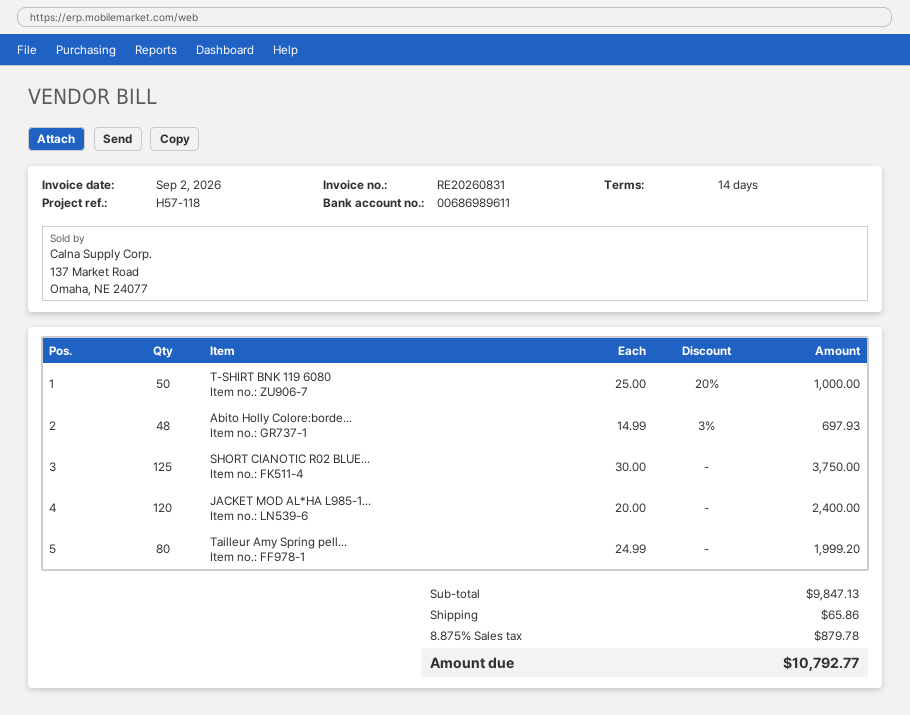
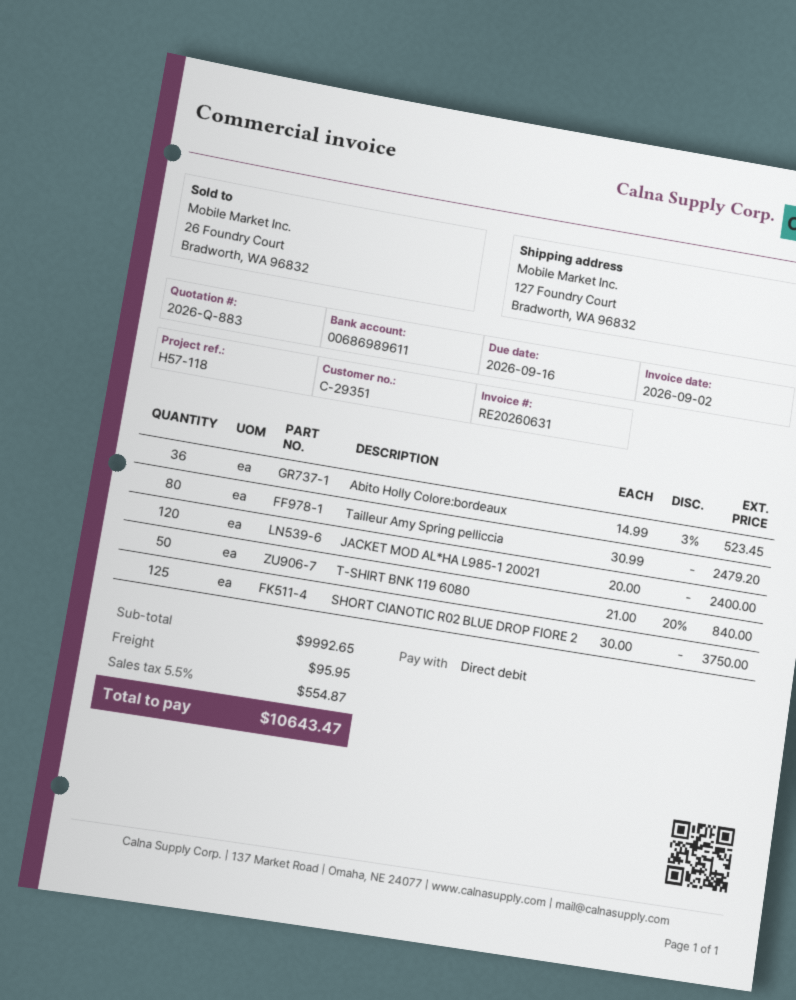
invoice number: RE20260831 -> RE20260631
T-SHIRT BNK 119 6080: 50 x 25.00 - 20% = 1000.00 -> 50 x 21.00 - 20% = 840.00
Abito Holly Colore:borde...: 48 x 14.99 - 3% = 697.93 -> 36 x 14.99 - 3% = 523.45
Tailleur Amy Spring pell...: 80 x 24.99 = 1999.20 -> 80 x 30.99 = 2479.20
subtotal: 9847.13 -> 9992.65
shipping: 65.86 -> 95.95
tax: 8.875% = 879.78 -> 5.5% = 554.87
total: 10792.77 -> 10643.47

